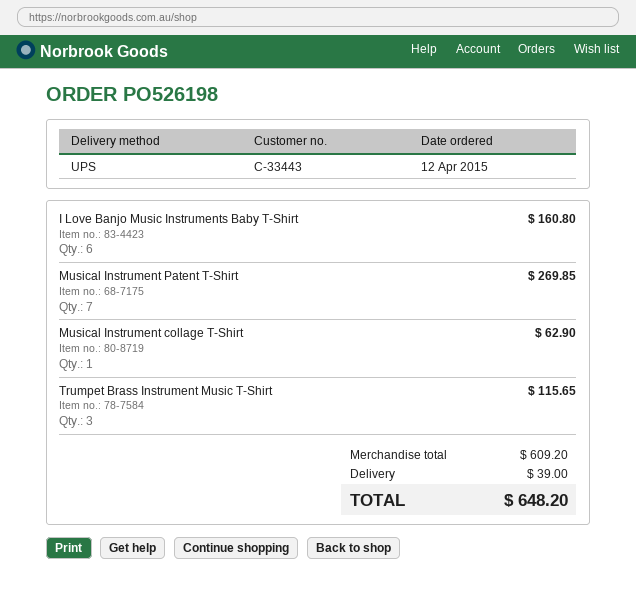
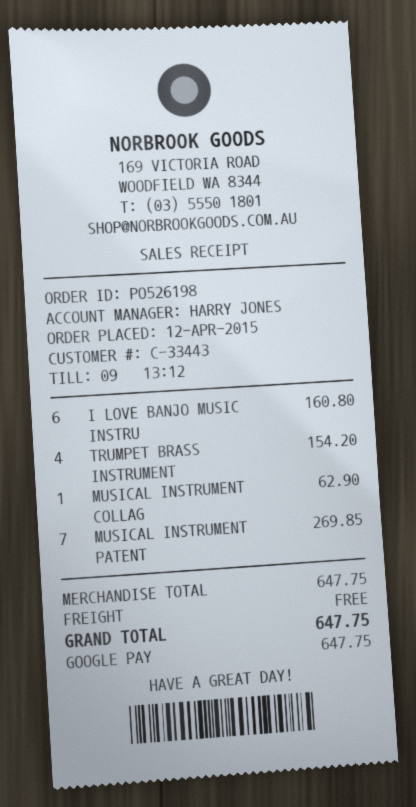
Trumpet Brass Instrument Music T-Shirt: 3 for 115.65 -> 4 for 154.20
subtotal: 609.20 -> 647.75
shipping: 39.00 -> 0.00
total: 648.20 -> 647.75

